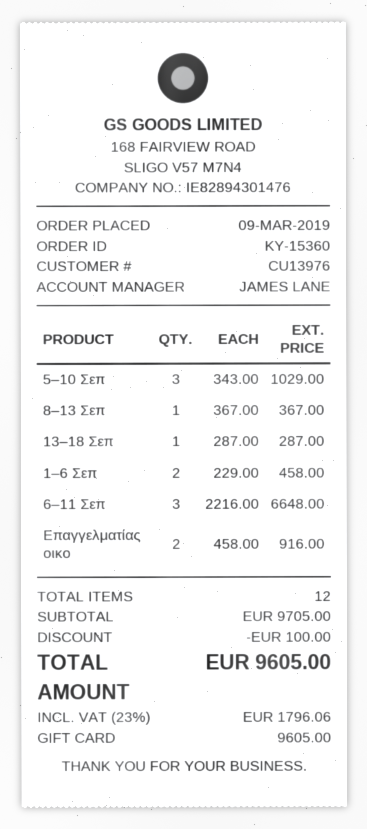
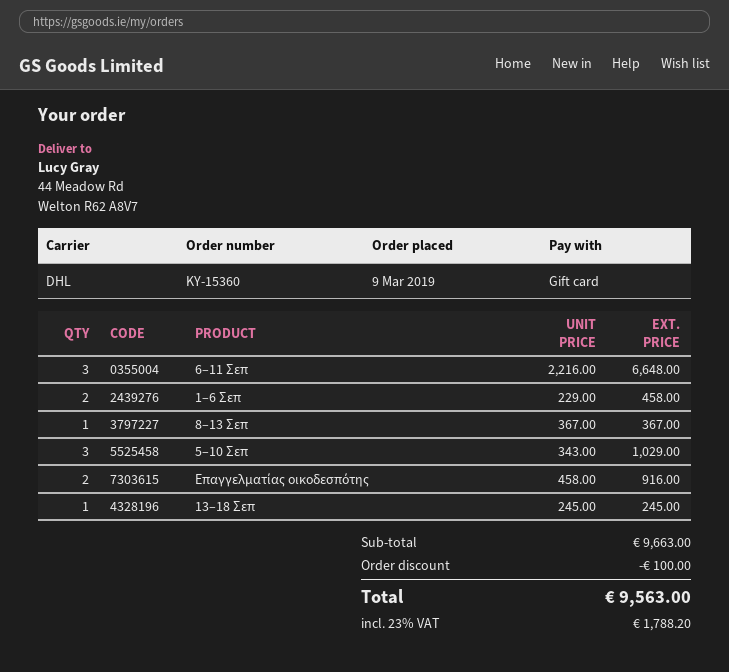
13–18 Σεπ: 1 x 287.00 = 287.00 -> 1 x 245.00 = 245.00
subtotal: 9705.00 -> 9663.00
tax: 23% = 1796.06 -> 23% = 1788.20
total: 9605.00 -> 9563.00

